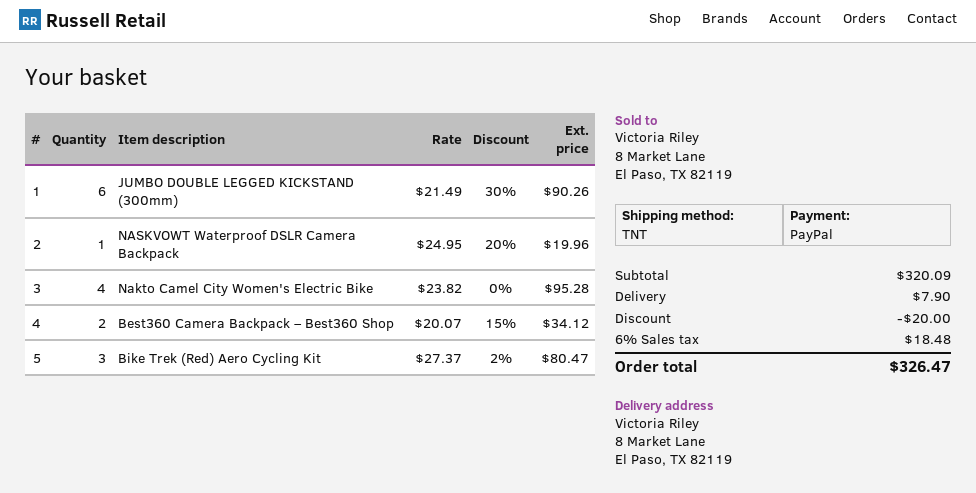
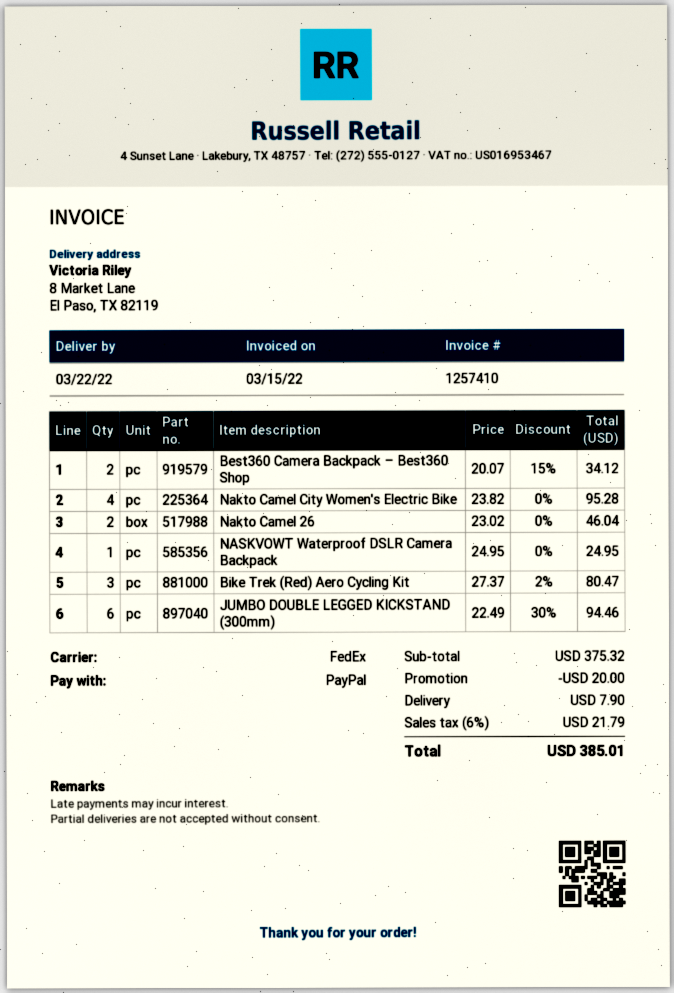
shipping method: TNT -> FedEx
JUMBO DOUBLE LEGGED KICKSTAND (300mm): 6 x 21.49 - 30% = 90.26 -> 6 x 22.49 - 30% = 94.46
NASKVOWT Waterproof DSLR Camera Backpack: 1 x 24.95 - 20% = 19.96 -> 1 x 24.95 = 24.95
Nakto Camel 26: none -> 2 x 23.02 = 46.04
subtotal: 320.09 -> 375.32
tax: 6% = 18.48 -> 6% = 21.79
total: 326.47 -> 385.01

